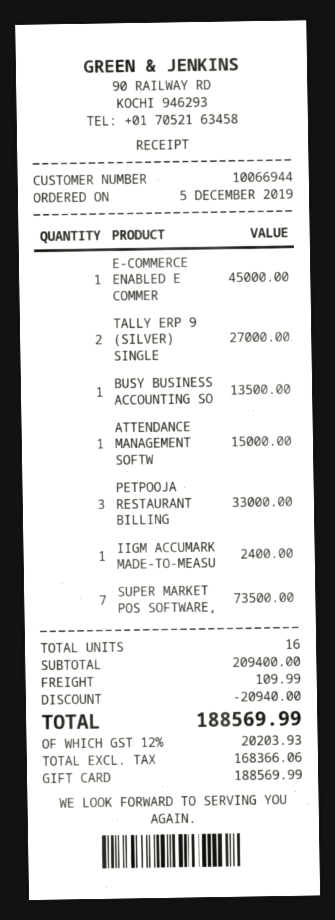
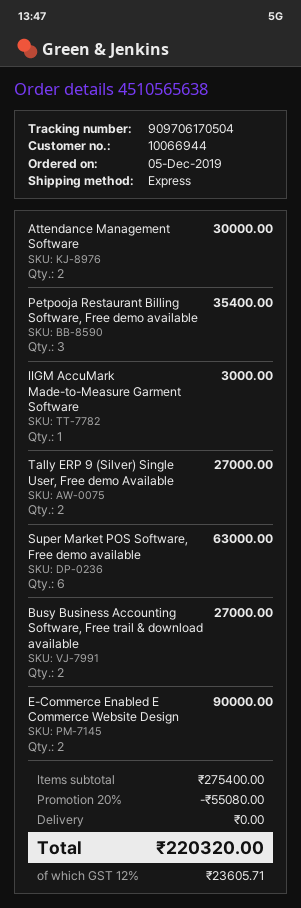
E-COMMERCE ENABLED E COMMER: 1 for 45000.00 -> 2 for 90000.00
BUSY BUSINESS ACCOUNTING SO: 1 for 13500.00 -> 2 for 27000.00
ATTENDANCE MANAGEMENT SOFTW: 1 for 15000.00 -> 2 for 30000.00
PETPOOJA RESTAURANT BILLING: 3 for 33000.00 -> 3 for 35400.00
IIGM ACCUMARK MADE-TO-MEASU: 1 for 2400.00 -> 1 for 3000.00
SUPER MARKET POS SOFTWARE,: 7 for 73500.00 -> 6 for 63000.00
subtotal: 209400.00 -> 275400.00
discount: 20940.00 -> 55080.00
shipping: 109.99 -> 0.00
tax: 12% = 20203.93 -> 12% = 23605.71
total: 188569.99 -> 220320.00

